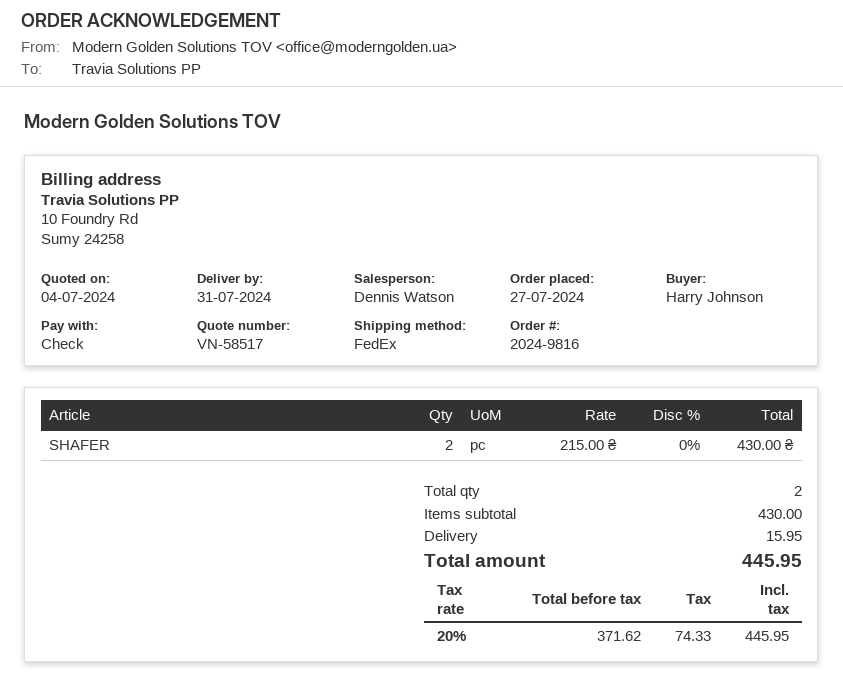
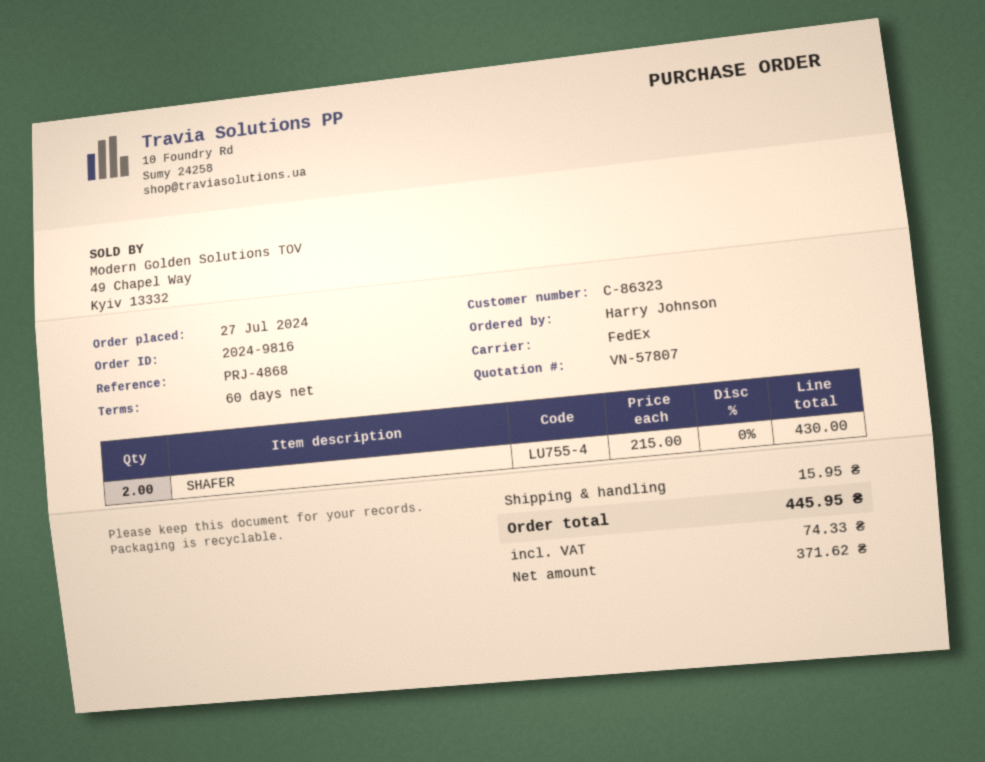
quote number: VN-58517 -> VN-57807

